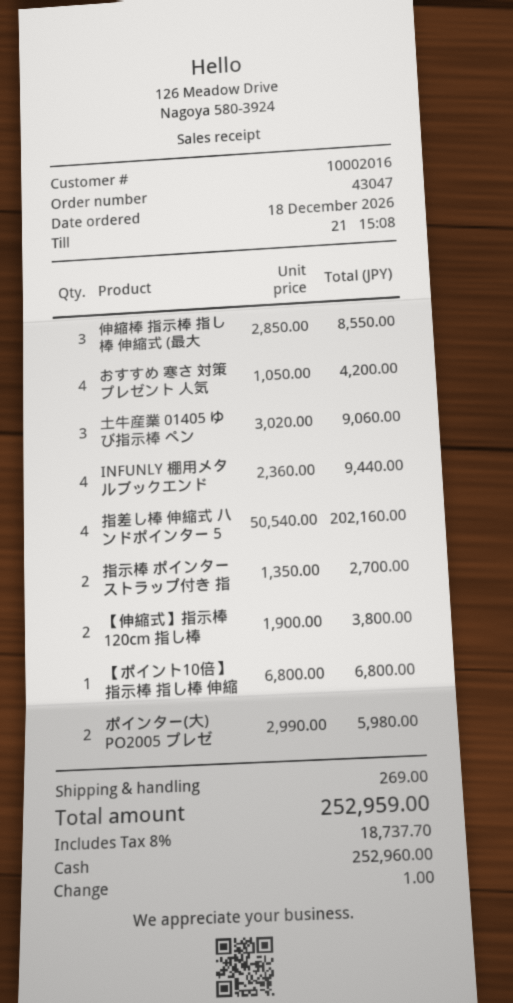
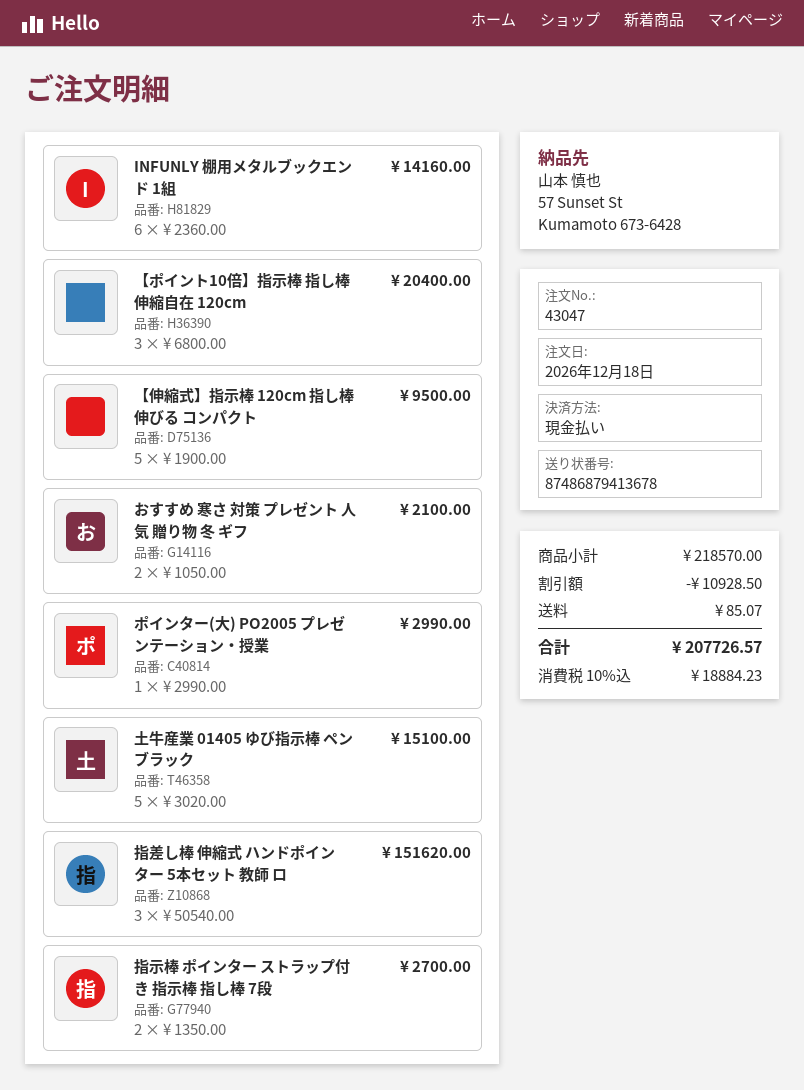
伸縮棒 指示棒 指し棒 伸縮式 (最大: 3 x 2850.00 = 8550.00 -> none
おすすめ 寒さ 対策 プレゼント 人気: 4 x 1050.00 = 4200.00 -> 2 x 1050.00 = 2100.00
土牛産業 01405 ゆび指示棒 ペン: 3 x 3020.00 = 9060.00 -> 5 x 3020.00 = 15100.00
INFUNLY 棚用メタルブックエンド: 4 x 2360.00 = 9440.00 -> 6 x 2360.00 = 14160.00
指差し棒 伸縮式 ハンドポインター 5: 4 x 50540.00 = 202160.00 -> 3 x 50540.00 = 151620.00
【伸縮式】指示棒 120cm 指し棒: 2 x 1900.00 = 3800.00 -> 5 x 1900.00 = 9500.00
【ポイント10倍】指示棒 指し棒 伸縮: 1 x 6800.00 = 6800.00 -> 3 x 6800.00 = 20400.00
ポインター(大) PO2005 プレゼ: 2 x 2990.00 = 5980.00 -> 1 x 2990.00 = 2990.00
discount: none -> 10928.50
shipping: 269.00 -> 85.07
tax: 8% = 18737.70 -> 10% = 18884.23
total: 252959.00 -> 207726.57

